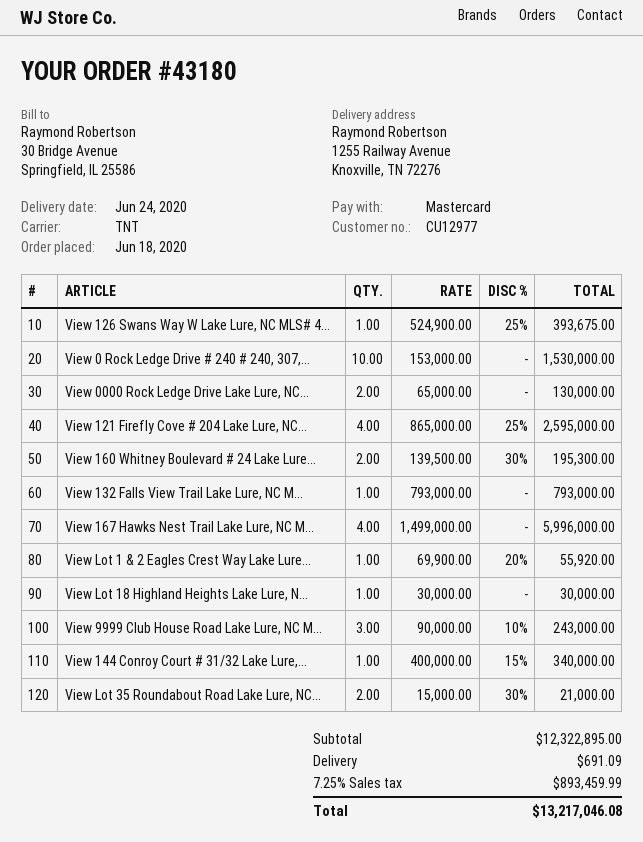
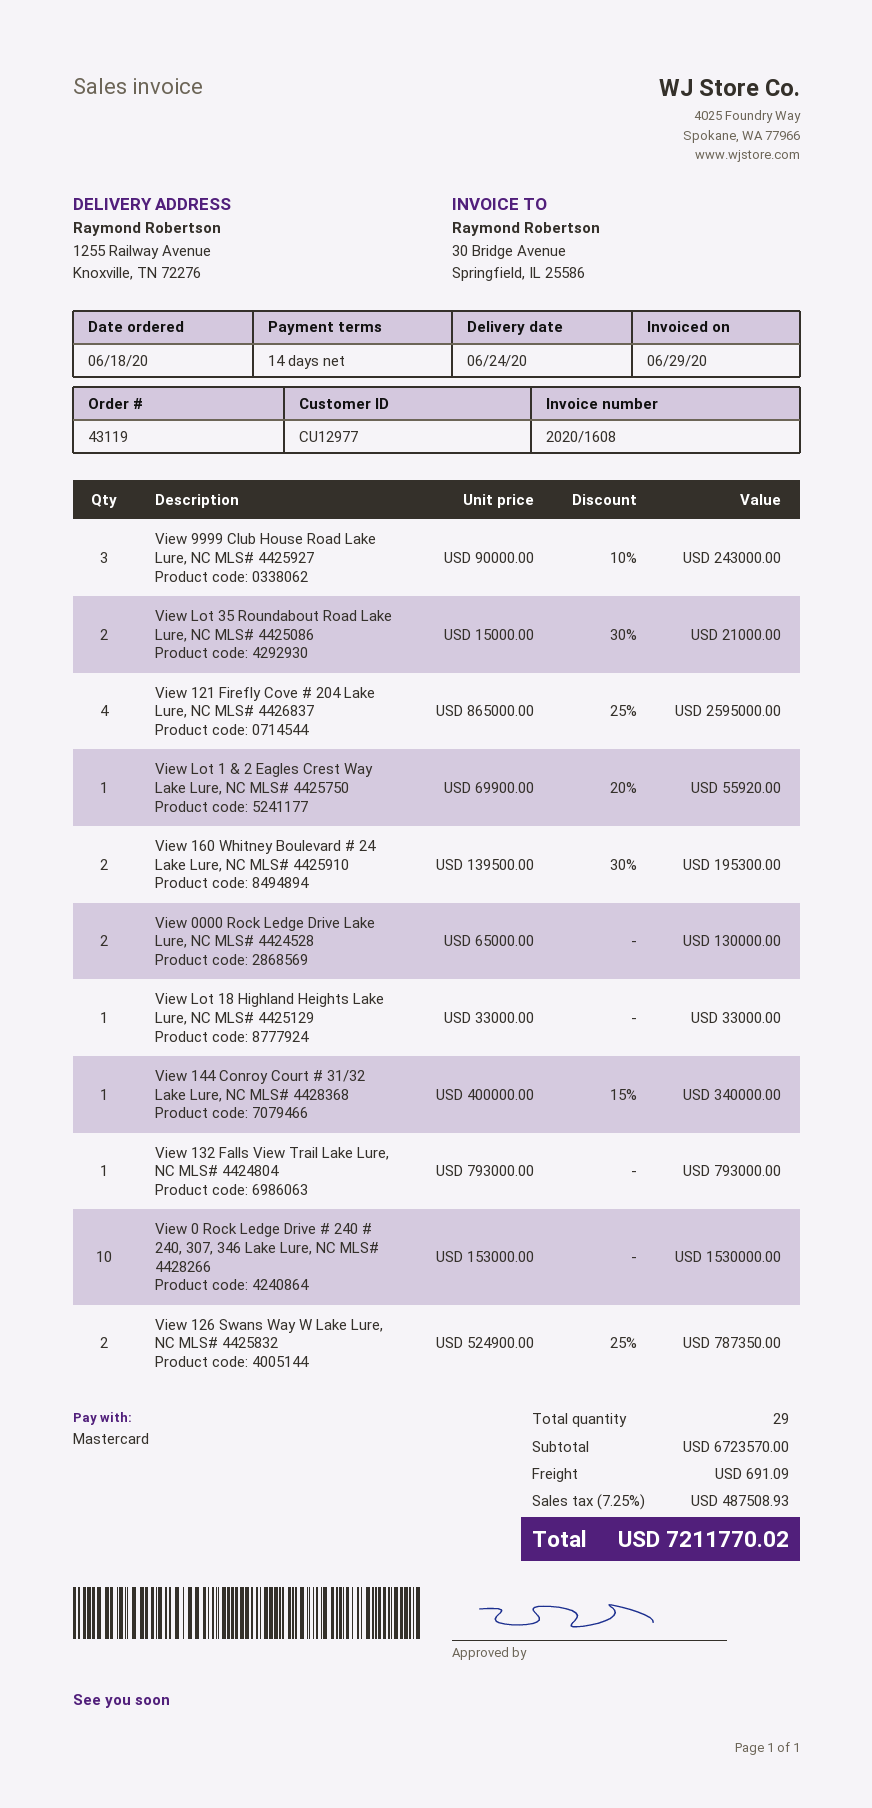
order number: 43180 -> 43119
View 126 Swans Way W Lake Lure, NC MLS# 4...: 1 x 524900.00 - 25% = 393675.00 -> 2 x 524900.00 - 25% = 787350.00
View 167 Hawks Nest Trail Lake Lure, NC M...: 4 x 1499000.00 = 5996000.00 -> none
View Lot 18 Highland Heights Lake Lure, N...: 1 x 30000.00 = 30000.00 -> 1 x 33000.00 = 33000.00
subtotal: 12322895.00 -> 6723570.00
tax: 7.25% = 893459.99 -> 7.25% = 487508.93
total: 13217046.08 -> 7211770.02

